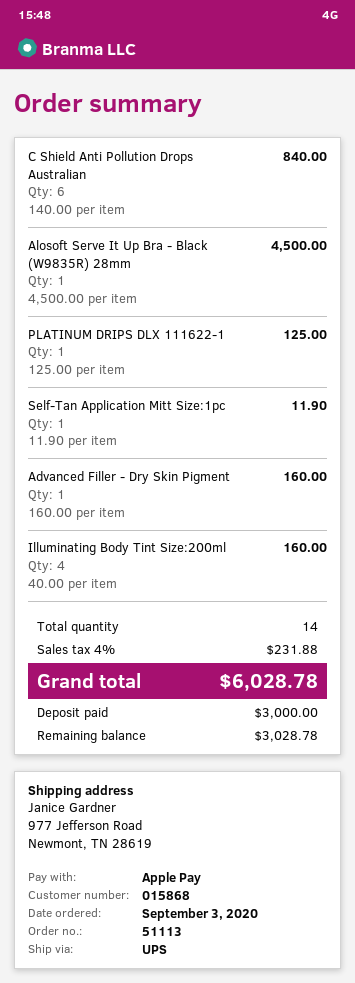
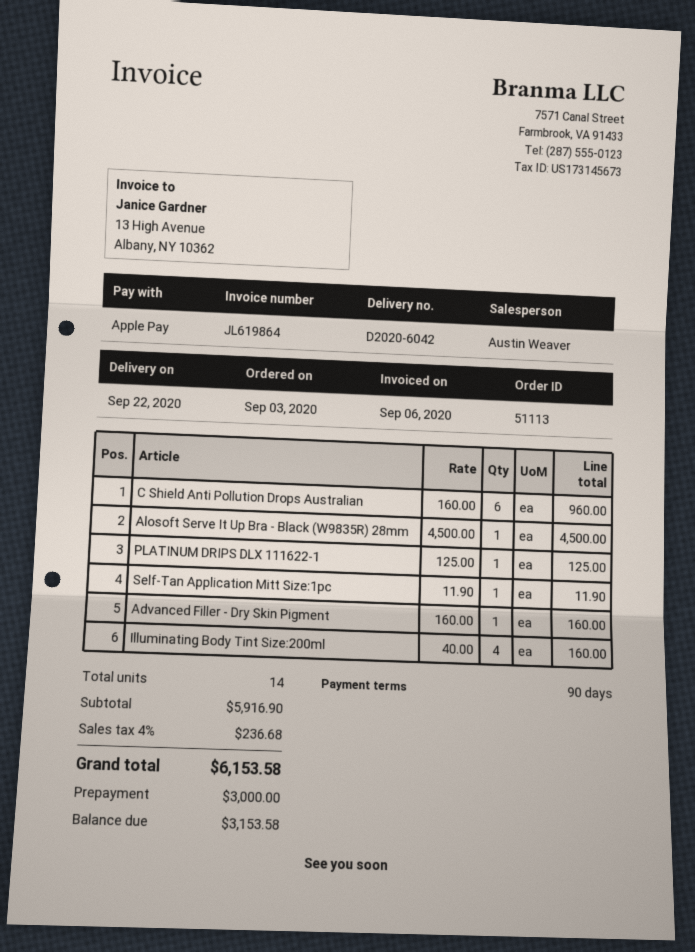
C Shield Anti Pollution Drops Australian: 6 x 140.00 = 840.00 -> 6 x 160.00 = 960.00
tax: 4% = 231.88 -> 4% = 236.68
total: 6028.78 -> 6153.58
balance: 3028.78 -> 3153.58

